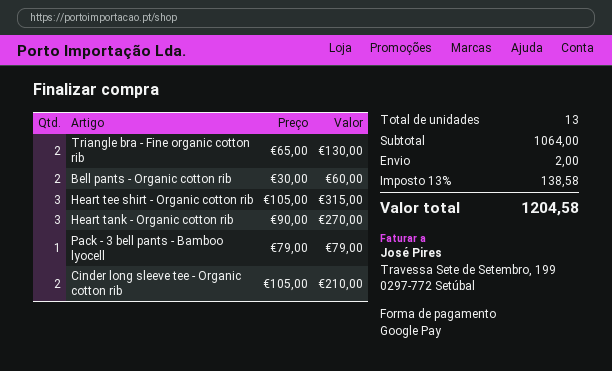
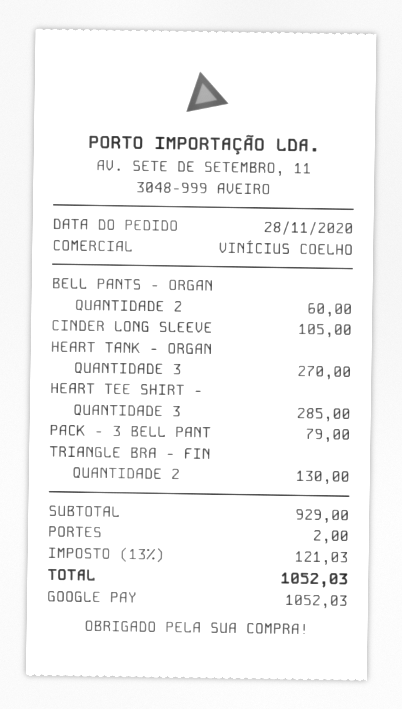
Heart tee shirt - Organic cotton rib: 3 for 315.00 -> 3 for 285.00
Cinder long sleeve tee - Organic cotton rib: 2 for 210.00 -> 1 for 105.00
subtotal: 1064.00 -> 929.00
tax: 13% = 138.58 -> 13% = 121.03
total: 1204.58 -> 1052.03

